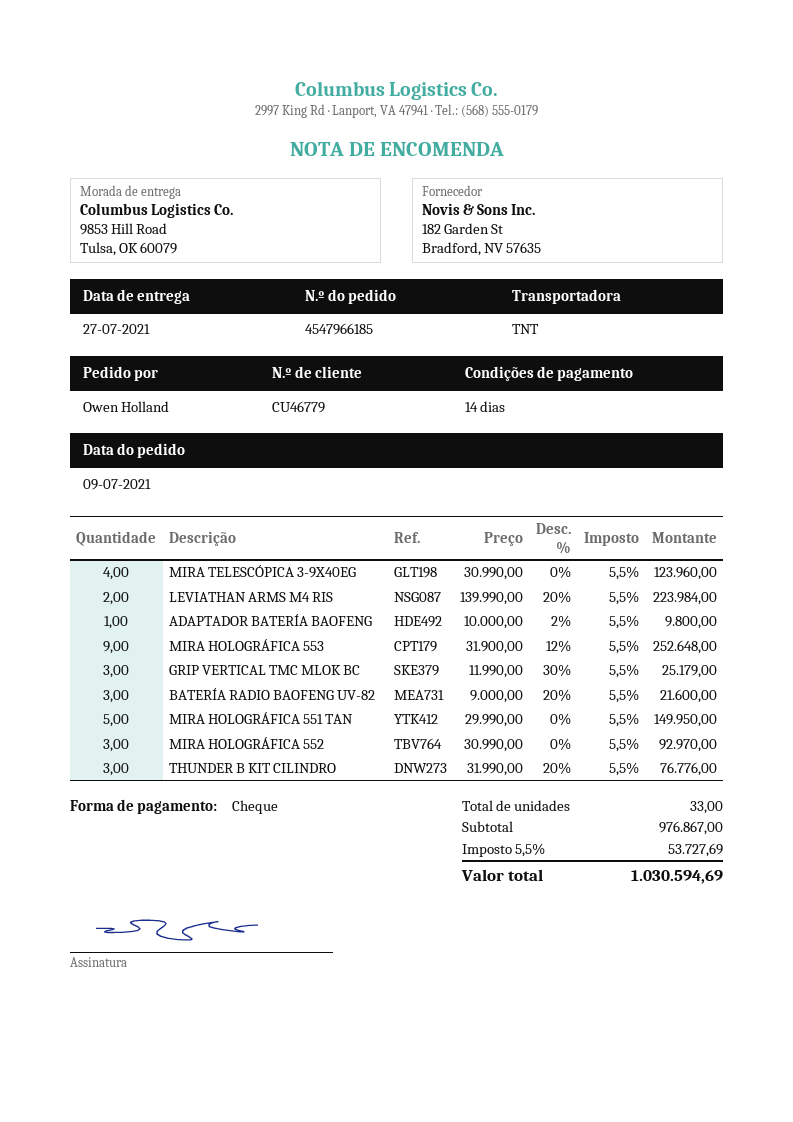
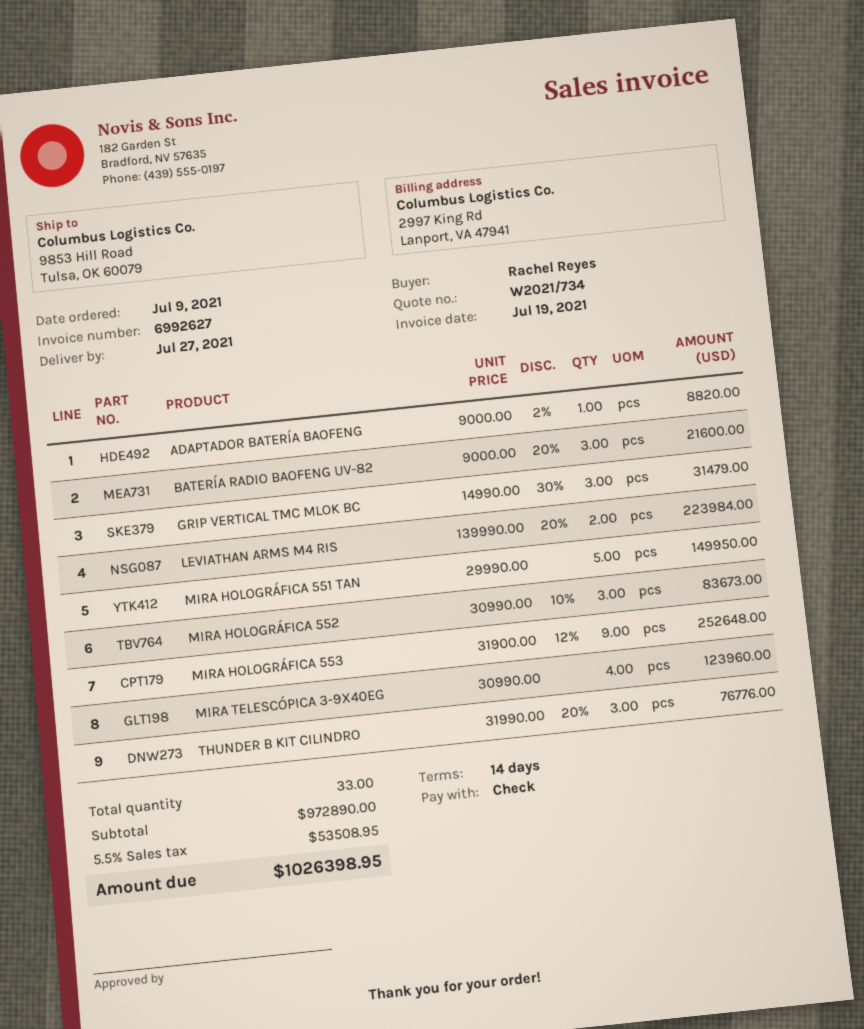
ordered by: Owen Holland -> Rachel Reyes
ADAPTADOR BATERÍA BAOFENG: 1 x 10000.00 - 2% = 9800.00 -> 1 x 9000.00 - 2% = 8820.00
GRIP VERTICAL TMC MLOK BC: 3 x 11990.00 - 30% = 25179.00 -> 3 x 14990.00 - 30% = 31479.00
MIRA HOLOGRÁFICA 552: 3 x 30990.00 = 92970.00 -> 3 x 30990.00 - 10% = 83673.00
subtotal: 976867.00 -> 972890.00
tax: 5.5% = 53727.69 -> 5.5% = 53508.95
total: 1030594.69 -> 1026398.95

